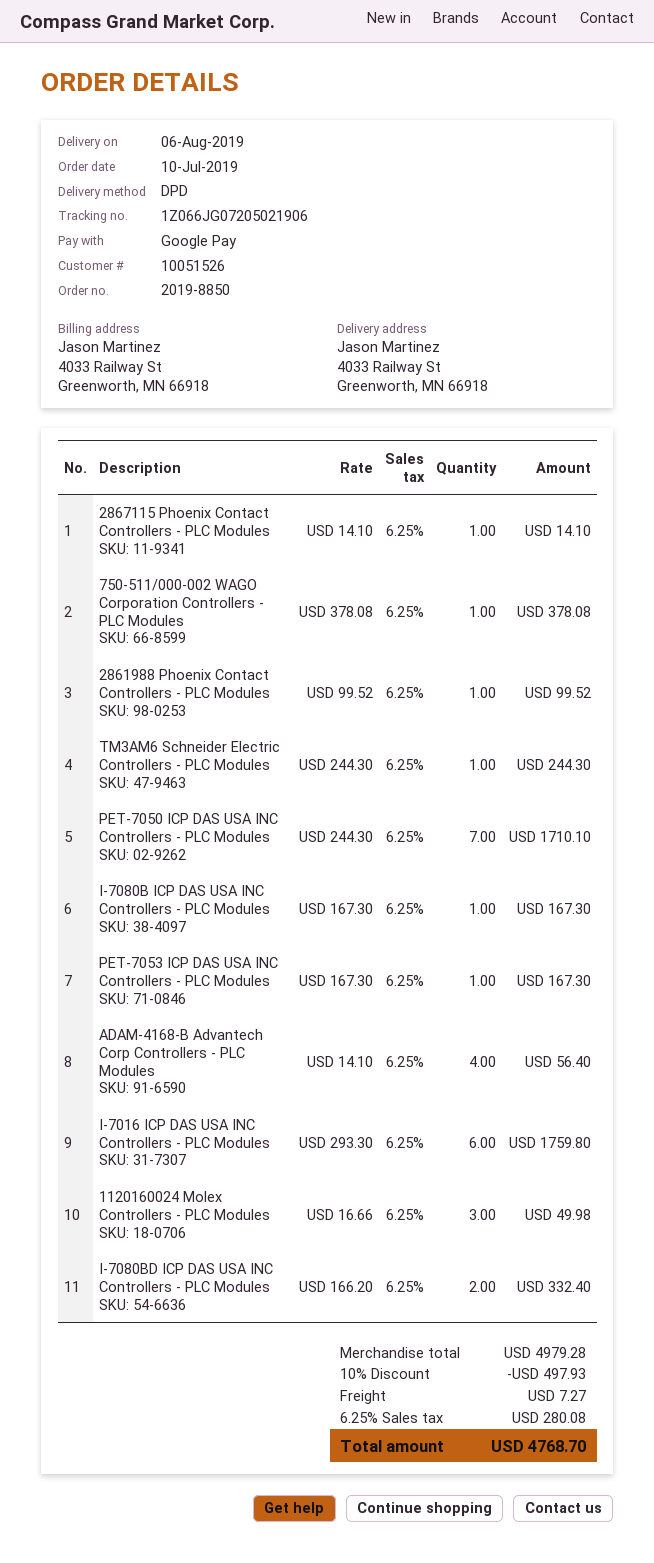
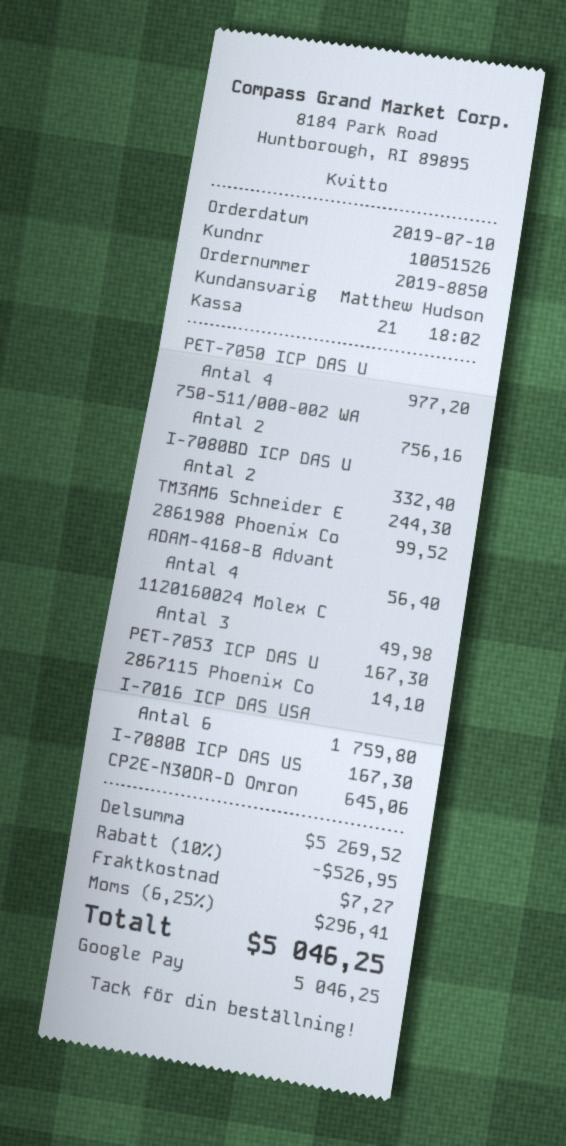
750-511/000-002 WAGO Corporation Controllers - PLC Modules: 1 for 378.08 -> 2 for 756.16
PET-7050 ICP DAS USA INC Controllers - PLC Modules: 7 for 1710.10 -> 4 for 977.20
CP2E-N30DR-D Omron: none -> 1 for 645.06
subtotal: 4979.28 -> 5269.52
discount: 10% = 497.93 -> 10% = 526.95
tax: 6.25% = 280.08 -> 6.25% = 296.41
total: 4768.70 -> 5046.25

